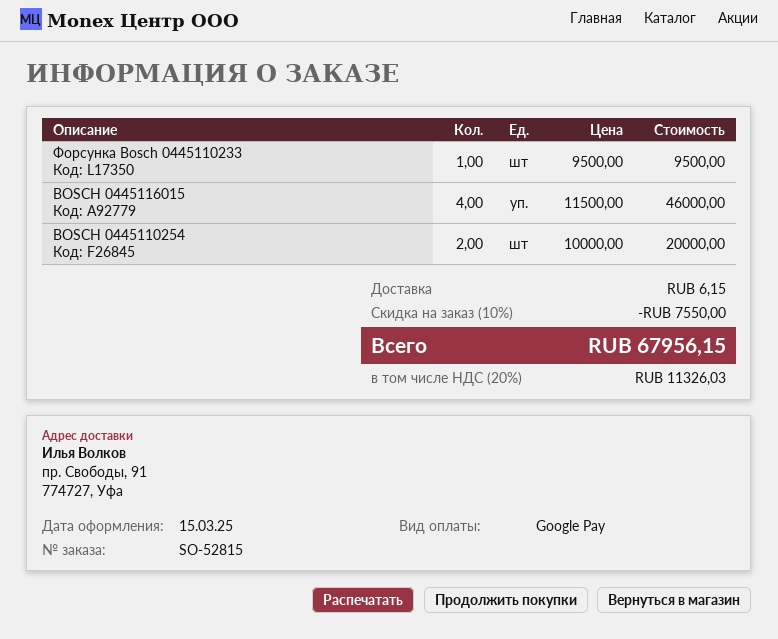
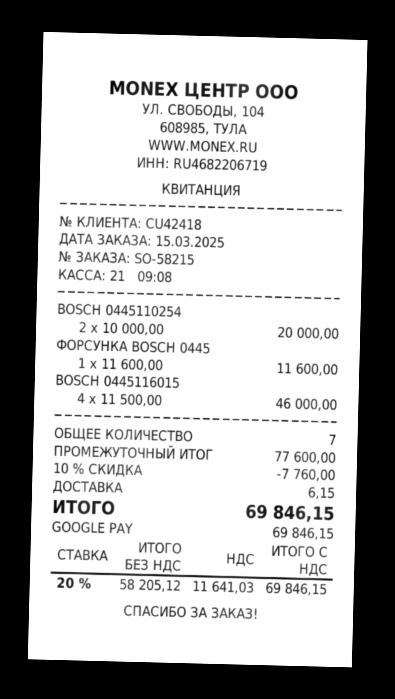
order number: SO-52815 -> SO-58215
Форсунка Bosch 0445110233: 1 x 9500.00 = 9500.00 -> 1 x 11600.00 = 11600.00
discount: 10% = 7550.00 -> 10% = 7760.00
tax: 20% = 11326.03 -> 20% = 11641.03
total: 67956.15 -> 69846.15

